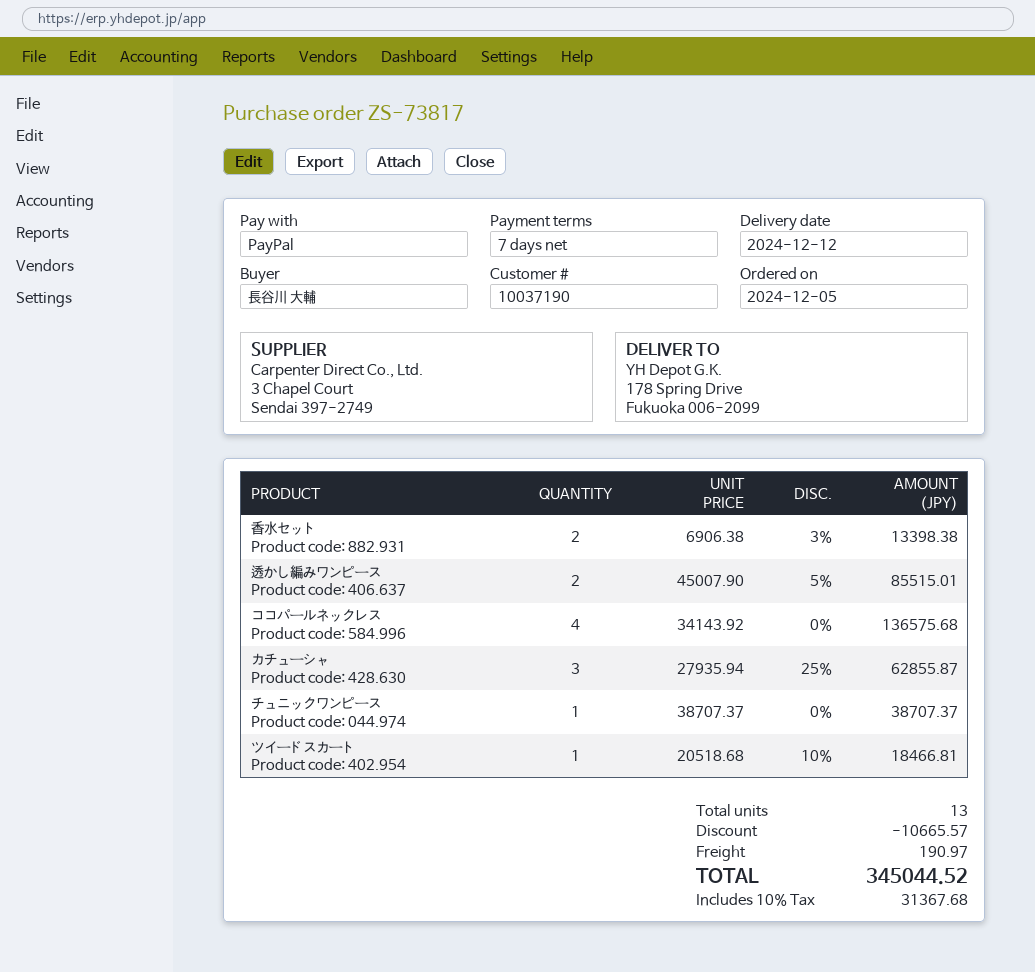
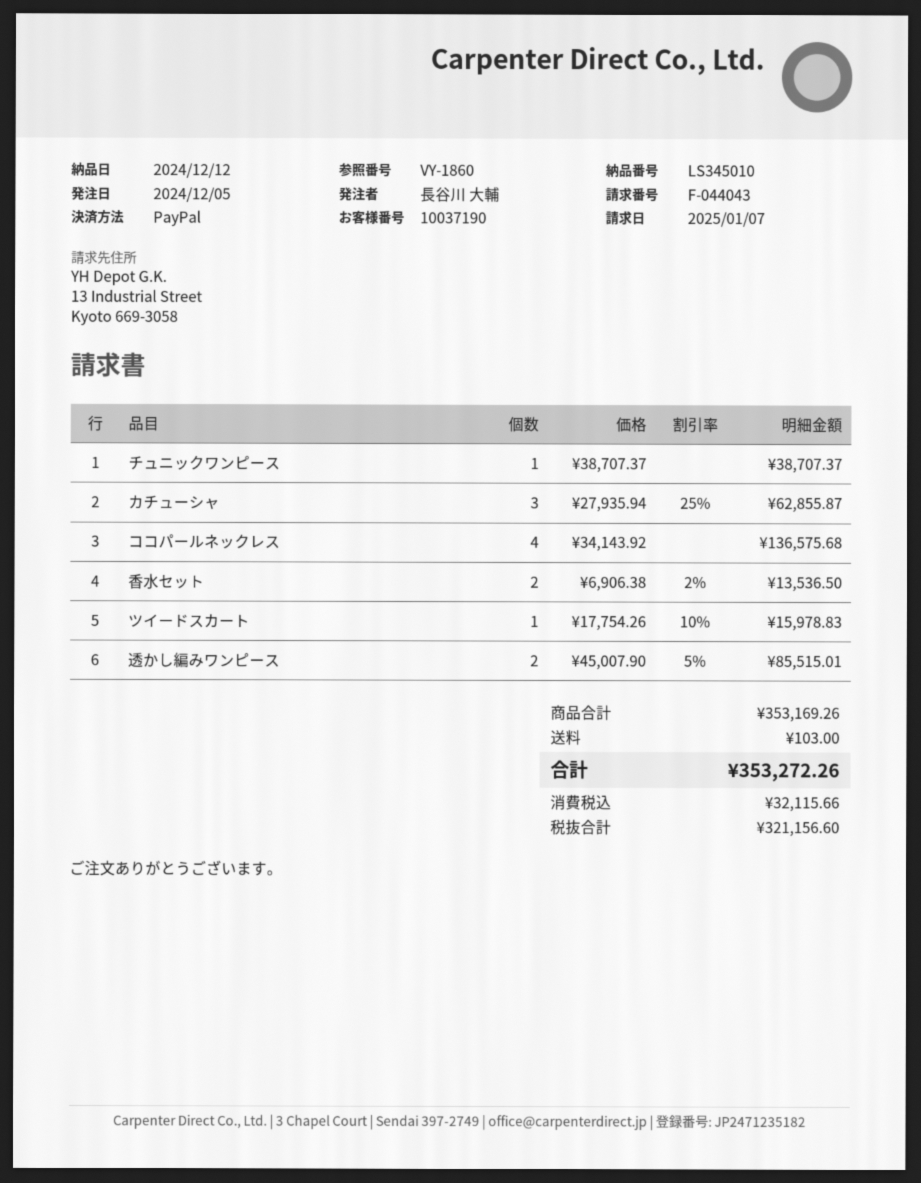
香水セット: 2 x 6906.38 - 3% = 13398.38 -> 2 x 6906.38 - 2% = 13536.50
ツイードスカート: 1 x 20518.68 - 10% = 18466.81 -> 1 x 17754.26 - 10% = 15978.83
discount: 10665.57 -> none
shipping: 190.97 -> 103.00
tax: 31367.68 -> 32115.66
total: 345044.52 -> 353272.26

